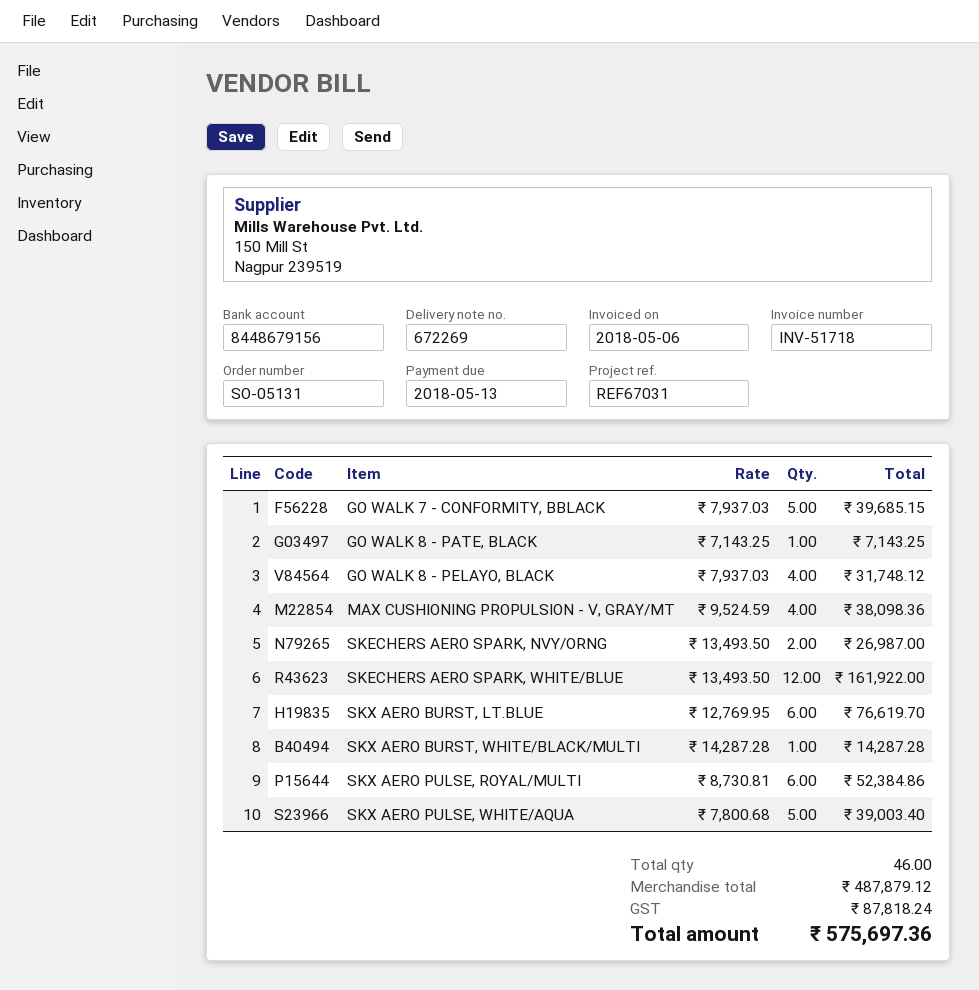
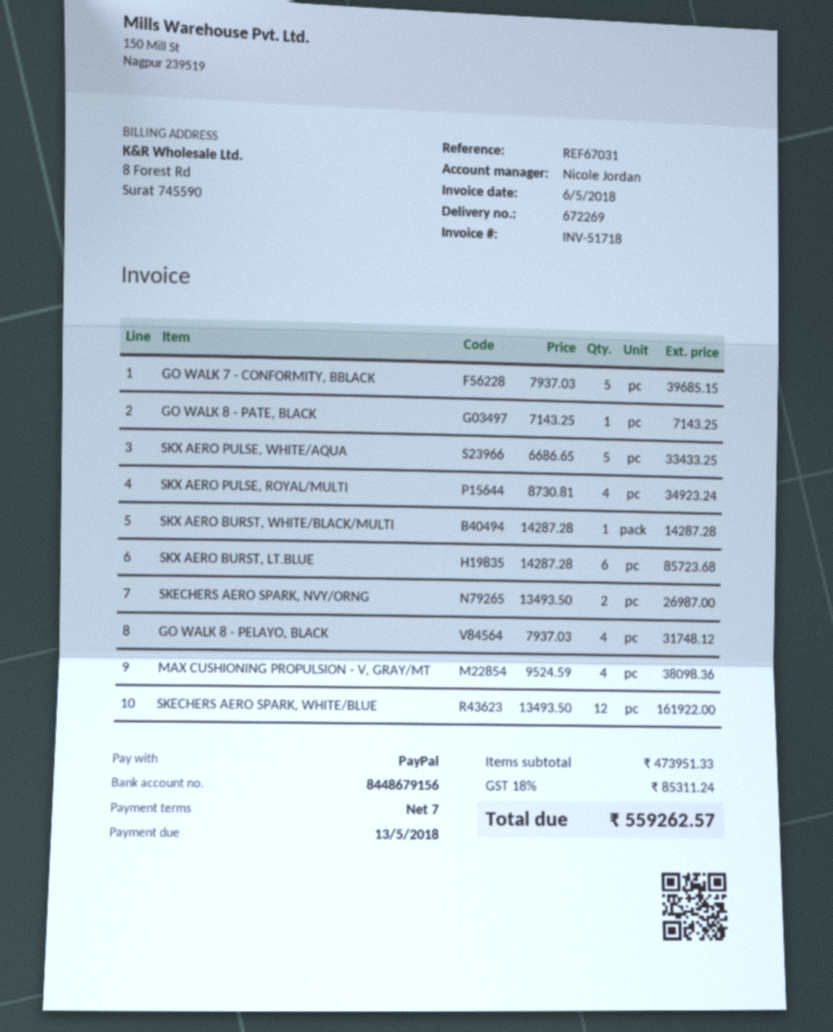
SKX AERO BURST, LT.BLUE: 6 x 12769.95 = 76619.70 -> 6 x 14287.28 = 85723.68
SKX AERO PULSE, ROYAL/MULTI: 6 x 8730.81 = 52384.86 -> 4 x 8730.81 = 34923.24
SKX AERO PULSE, WHITE/AQUA: 5 x 7800.68 = 39003.40 -> 5 x 6686.65 = 33433.25
subtotal: 487879.12 -> 473951.33
tax: 87818.24 -> 85311.24
total: 575697.36 -> 559262.57

